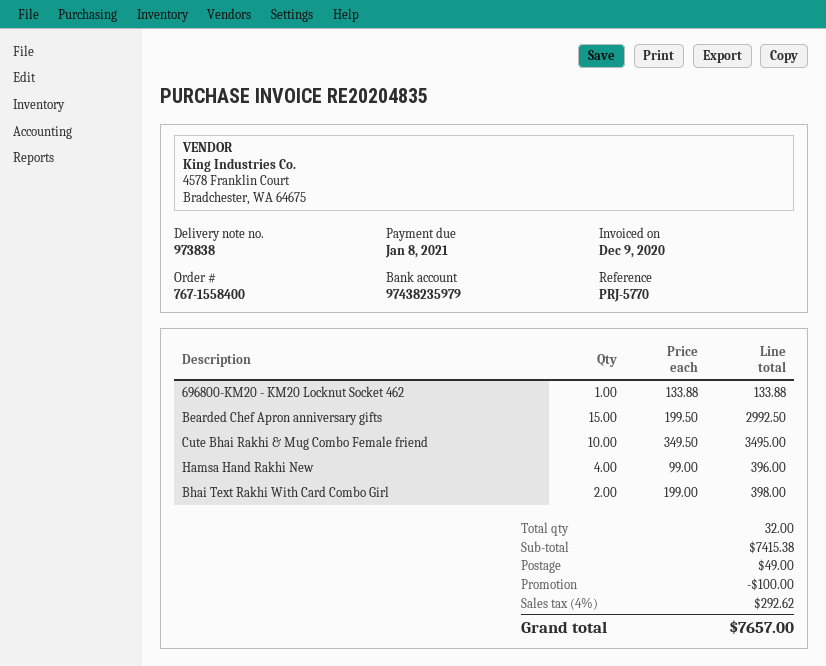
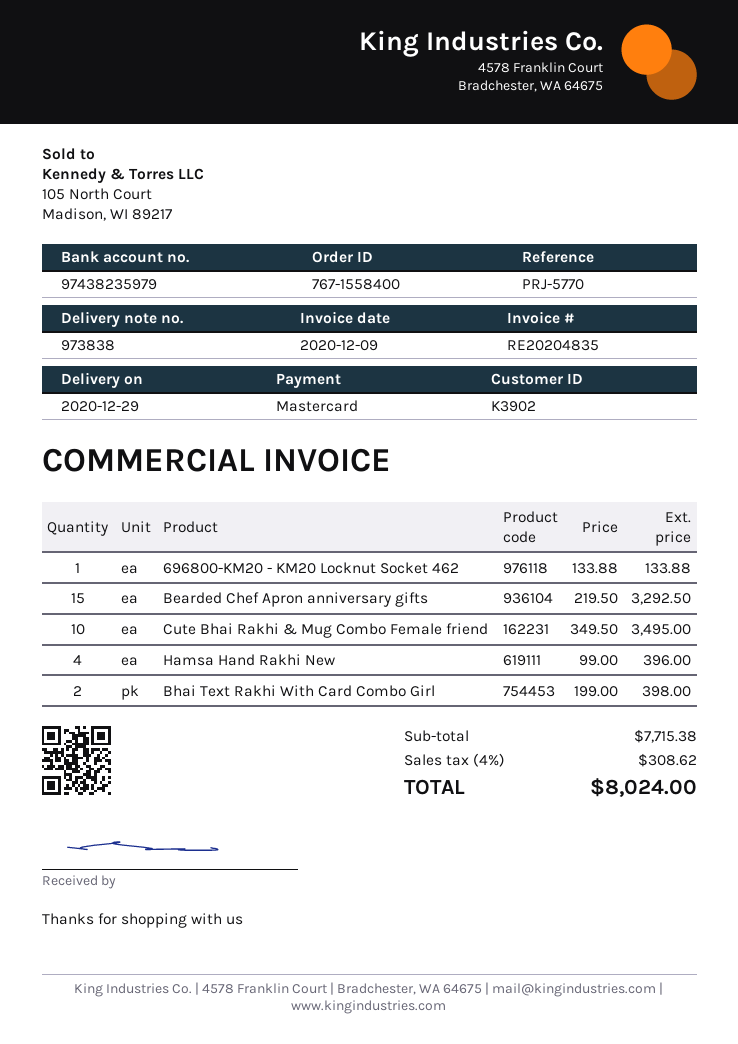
Bearded Chef Apron anniversary gifts: 15 x 199.50 = 2992.50 -> 15 x 219.50 = 3292.50
subtotal: 7415.38 -> 7715.38
discount: 100.00 -> none
shipping: 49.00 -> none
tax: 4% = 292.62 -> 4% = 308.62
total: 7657.00 -> 8024.00

